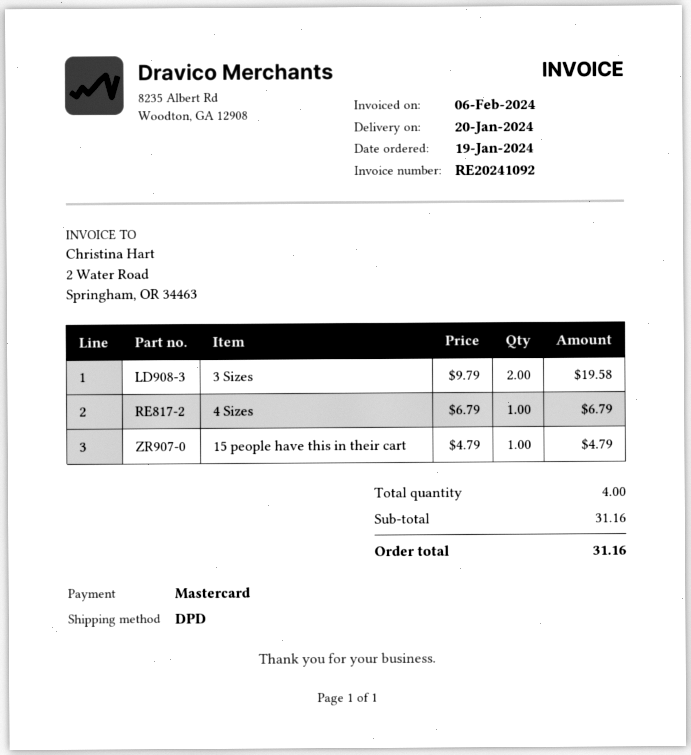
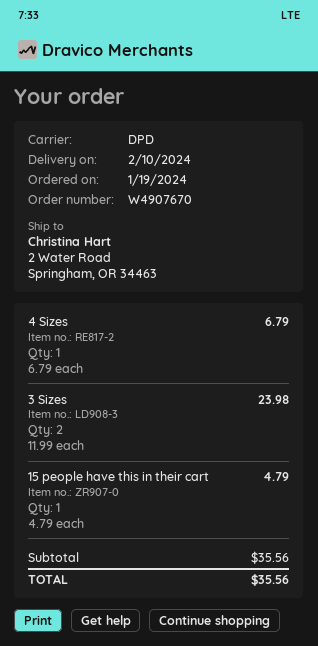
delivery date: 2024-01-20 -> 2024-02-10
3 Sizes: 2 x 9.79 = 19.58 -> 2 x 11.99 = 23.98
subtotal: 31.16 -> 35.56
total: 31.16 -> 35.56

